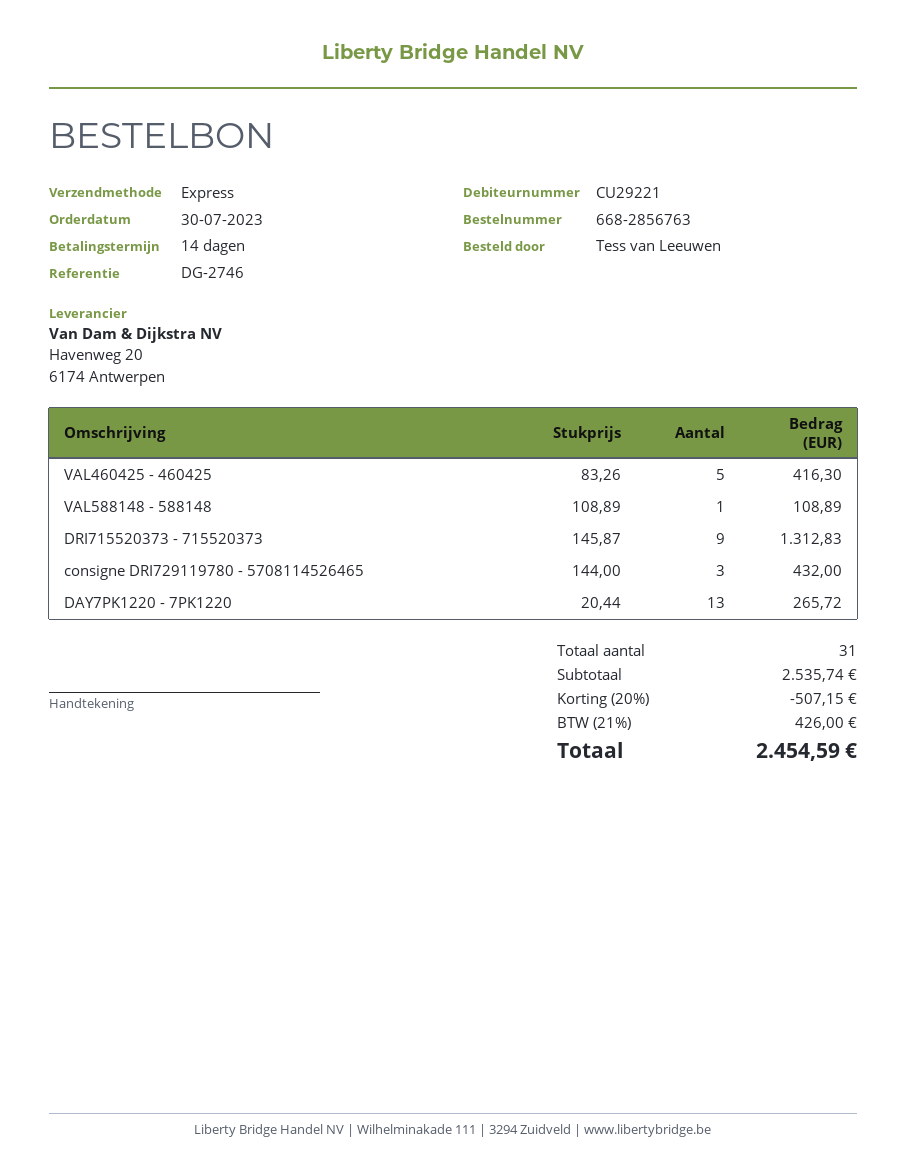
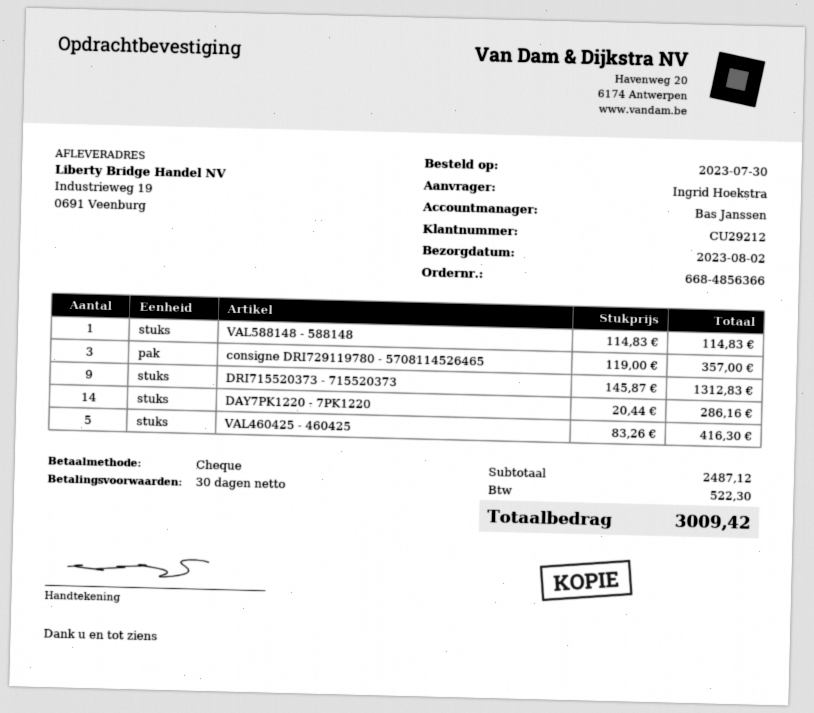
order number: 668-2856763 -> 668-4856366
payment terms: 14 days -> 30 days
customer number: CU29221 -> CU29212
ordered by: Tess van Leeuwen -> Ingrid Hoekstra
VAL588148 - 588148: 1 x 108.89 = 108.89 -> 1 x 114.83 = 114.83
consigne DRI729119780 - 5708114526465: 3 x 144.00 = 432.00 -> 3 x 119.00 = 357.00
DAY7PK1220 - 7PK1220: 13 x 20.44 = 265.72 -> 14 x 20.44 = 286.16
subtotal: 2535.74 -> 2487.12
discount: 20% = 507.15 -> none
tax: 426.00 -> 522.30
total: 2454.59 -> 3009.42

